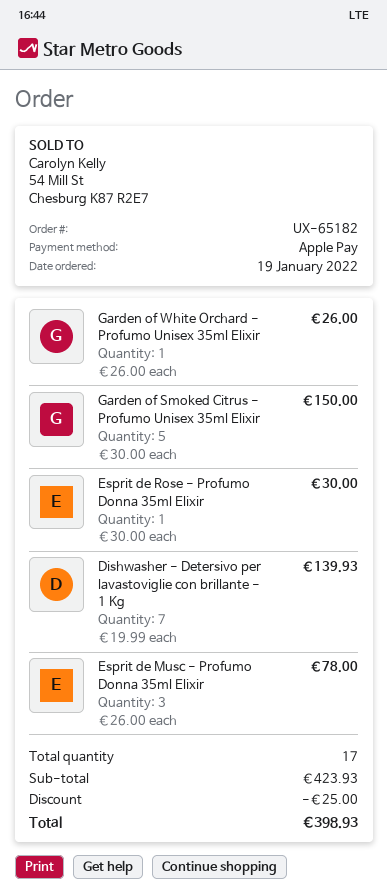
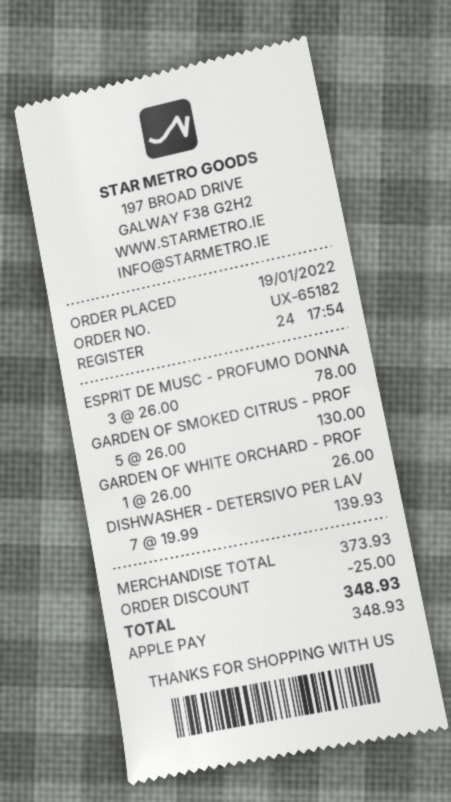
Garden of Smoked Citrus - Profumo Unisex 35ml Elixir: 5 x 30.00 = 150.00 -> 5 x 26.00 = 130.00
Esprit de Rose - Profumo Donna 35ml Elixir: 1 x 30.00 = 30.00 -> none
subtotal: 423.93 -> 373.93
total: 398.93 -> 348.93

